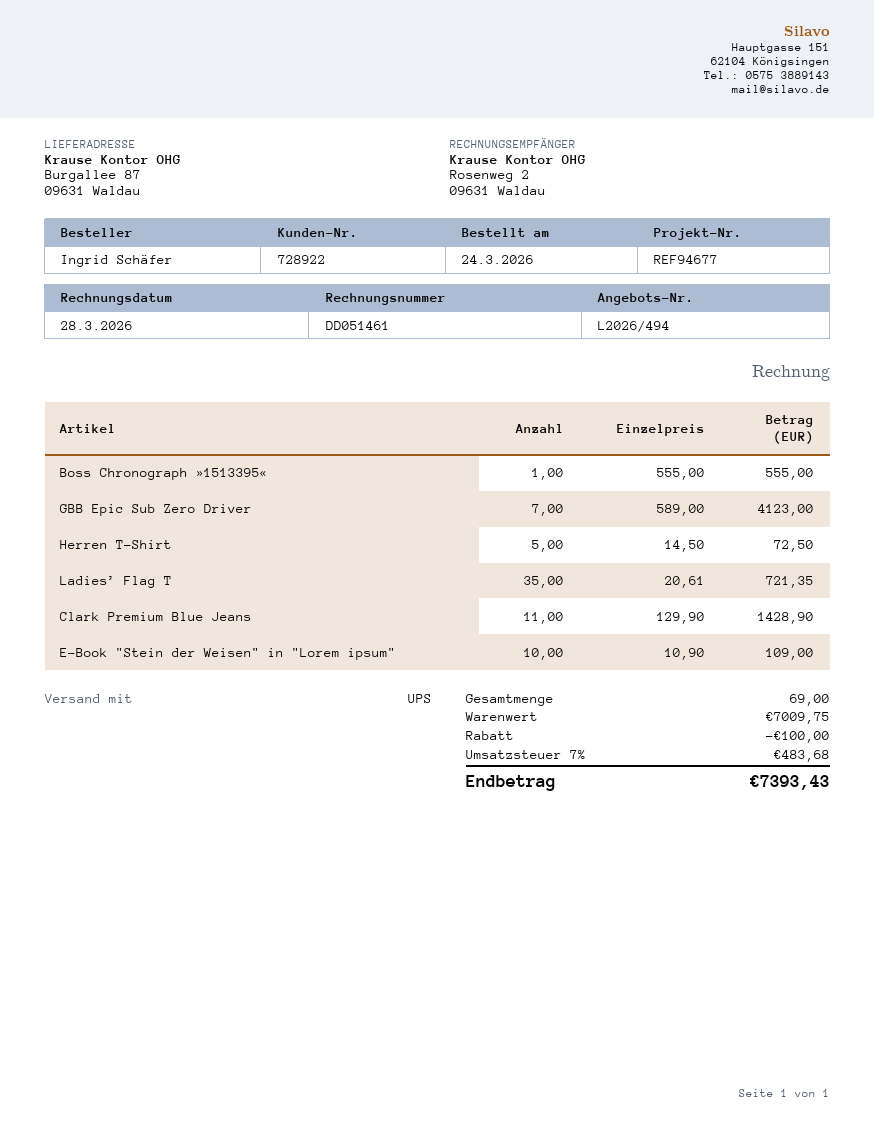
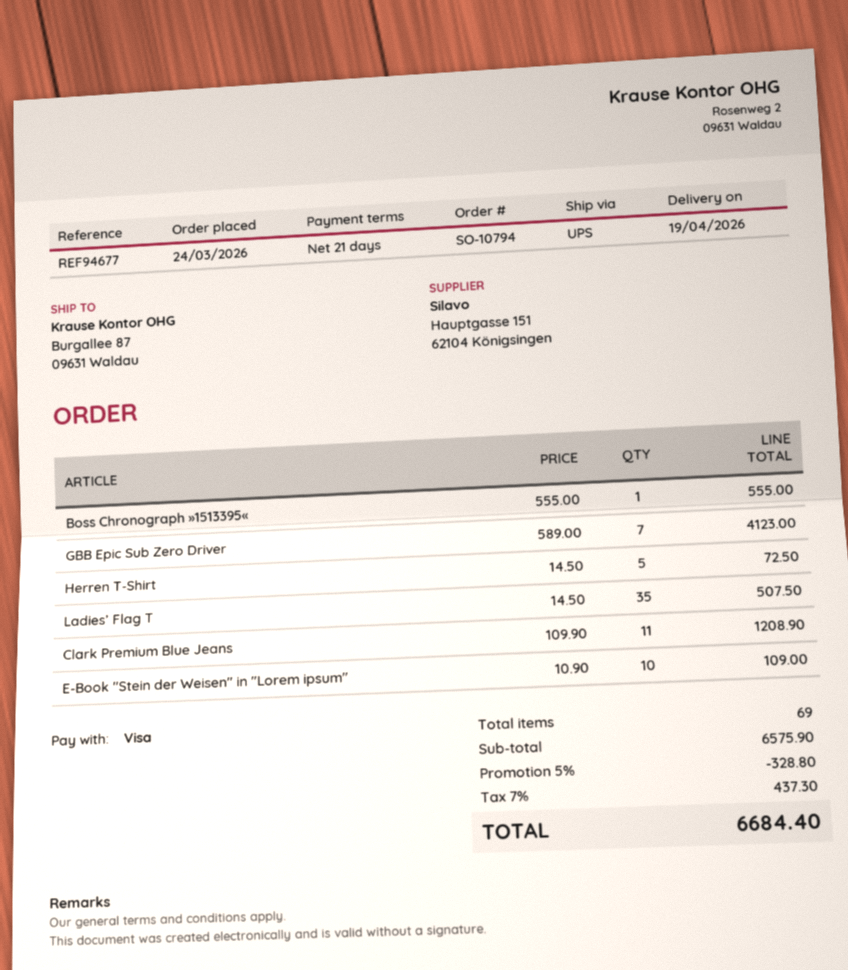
Ladies’ Flag T: 35 x 20.61 = 721.35 -> 35 x 14.50 = 507.50
Clark Premium Blue Jeans: 11 x 129.90 = 1428.90 -> 11 x 109.90 = 1208.90
subtotal: 7009.75 -> 6575.90
discount: 100.00 -> 328.80
tax: 7% = 483.68 -> 7% = 437.30
total: 7393.43 -> 6684.40

